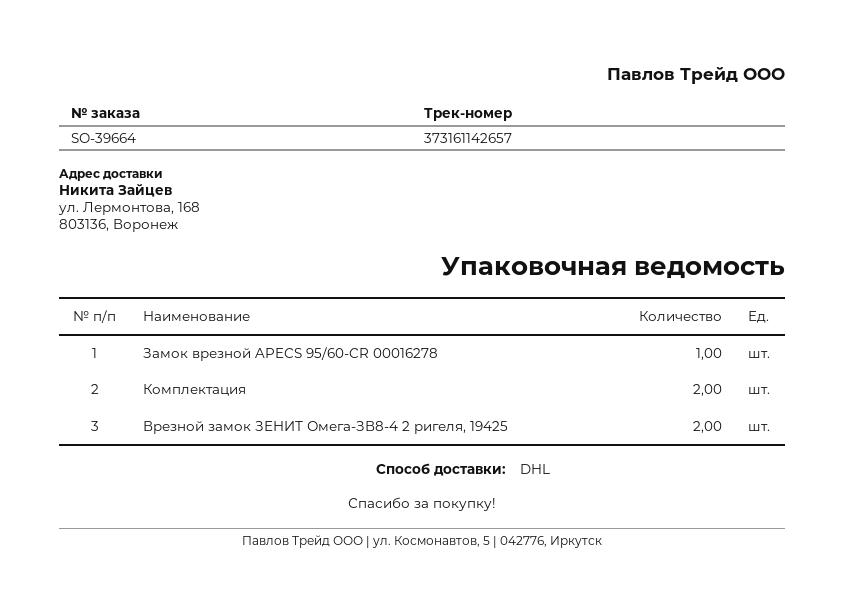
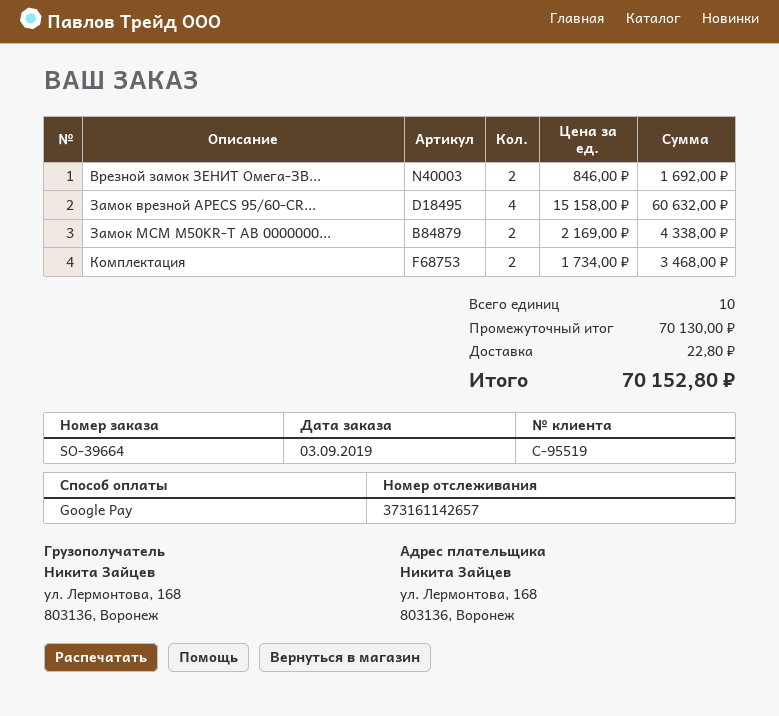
Замок врезной APECS 95/60-CR 00016278: 1 -> 4
Замок МСМ M50KR-T AB 0000000...: none -> 2

